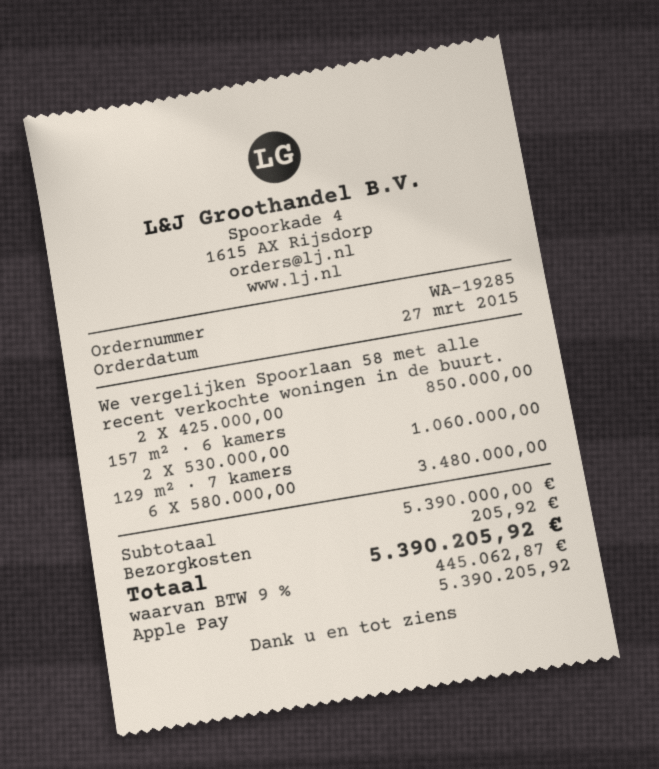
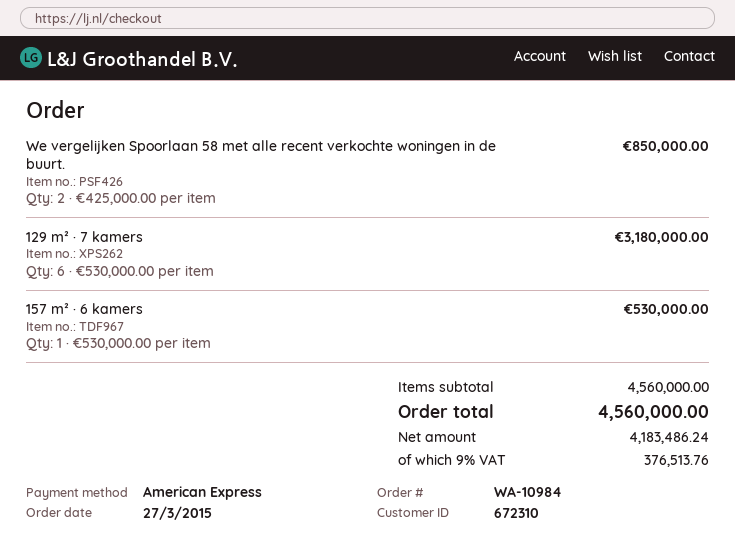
order number: WA-19285 -> WA-10984
payment method: Apple Pay -> American Express
157 m² · 6 kamers: 2 x 530000.00 = 1060000.00 -> 1 x 530000.00 = 530000.00
129 m² · 7 kamers: 6 x 580000.00 = 3480000.00 -> 6 x 530000.00 = 3180000.00
subtotal: 5390000.00 -> 4560000.00
shipping: 205.92 -> none
tax: 9% = 445062.87 -> 9% = 376513.76
total: 5390205.92 -> 4560000.00

